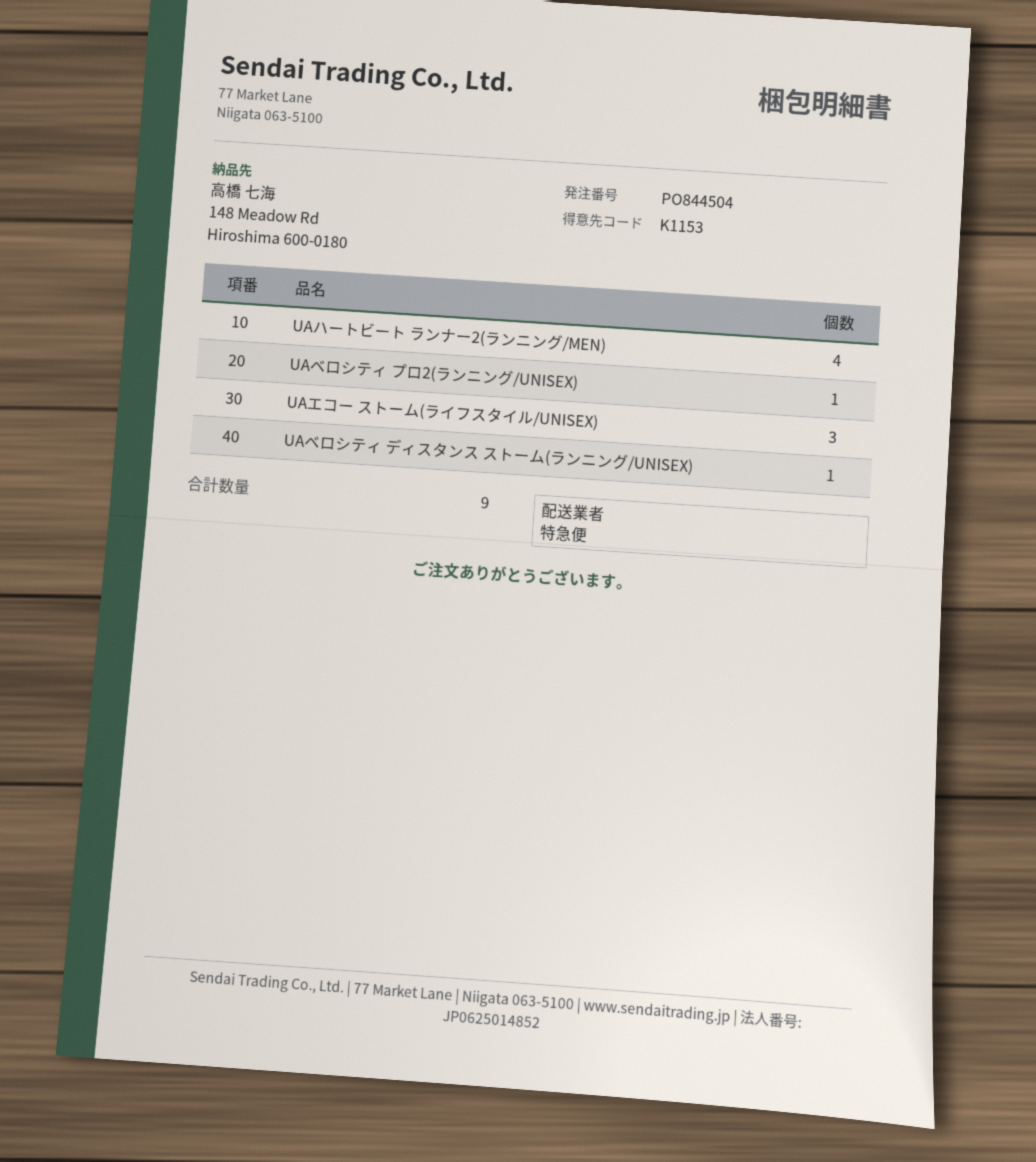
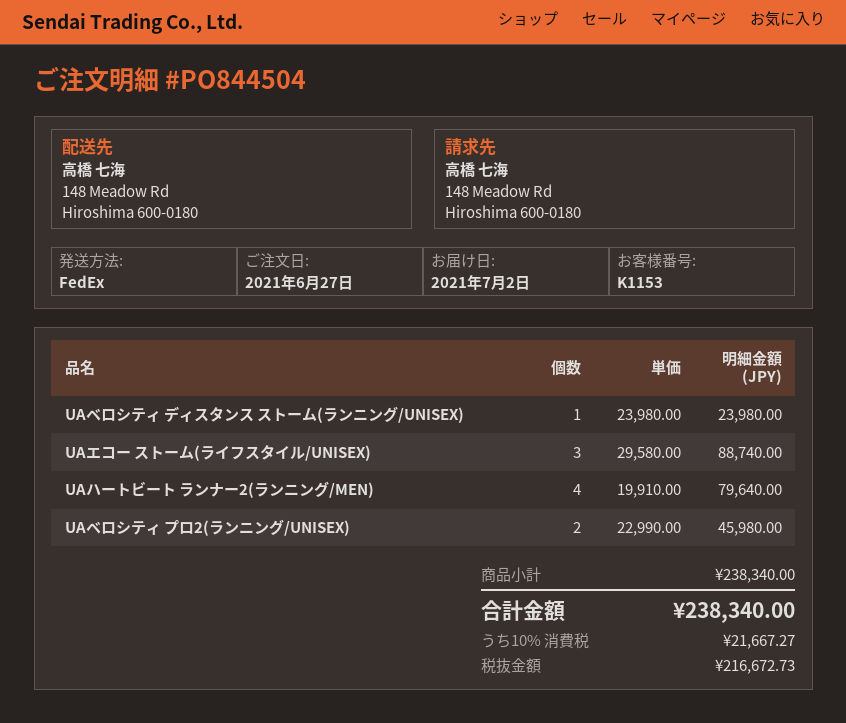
shipping method: express -> FedEx
UAベロシティ プロ2(ランニング/UNISEX): 1 -> 2

